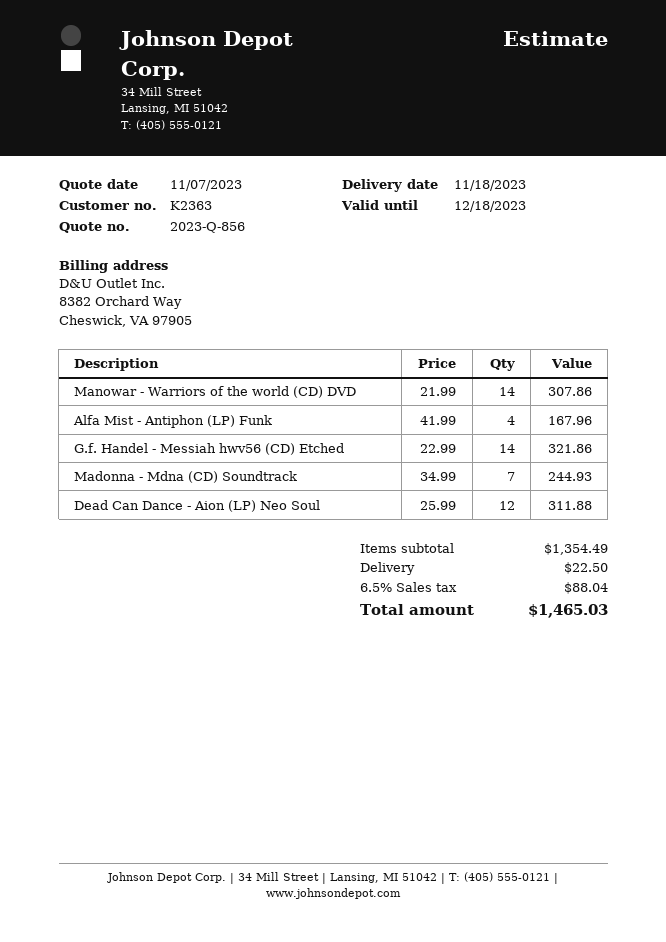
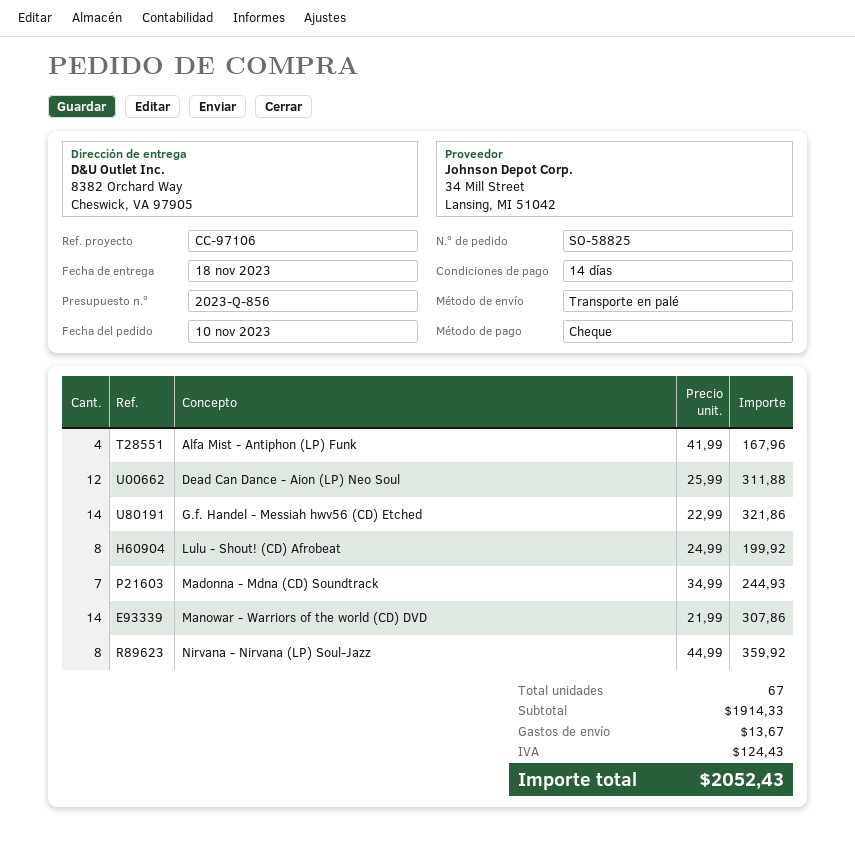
Lulu - Shout! (CD) Afrobeat: none -> 8 x 24.99 = 199.92
Nirvana - Nirvana (LP) Soul-Jazz: none -> 8 x 44.99 = 359.92
subtotal: 1354.49 -> 1914.33
shipping: 22.50 -> 13.67
tax: 88.04 -> 124.43
total: 1465.03 -> 2052.43

